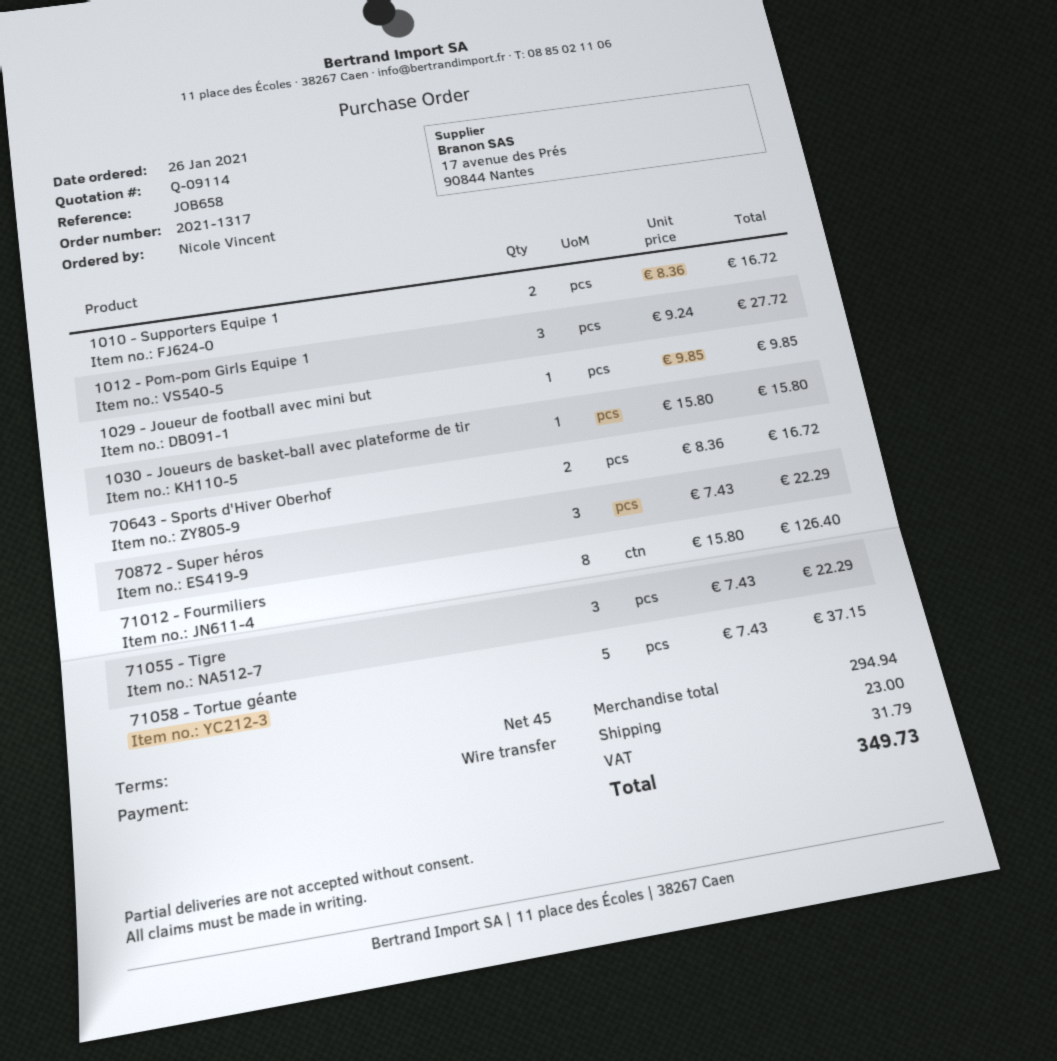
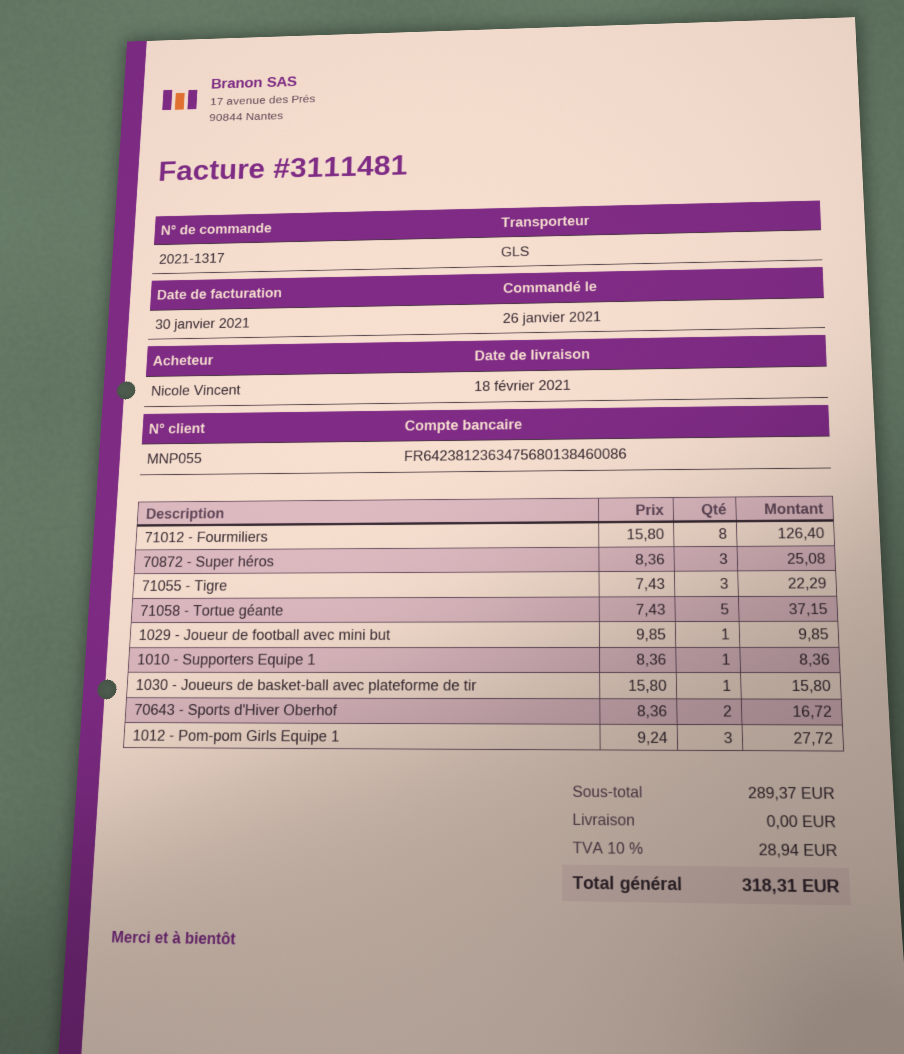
1010 - Supporters Equipe 1: 2 x 8.36 = 16.72 -> 1 x 8.36 = 8.36
70872 - Super héros: 3 x 7.43 = 22.29 -> 3 x 8.36 = 25.08
subtotal: 294.94 -> 289.37
shipping: 23.00 -> 0.00
tax: 31.79 -> 28.94
total: 349.73 -> 318.31

